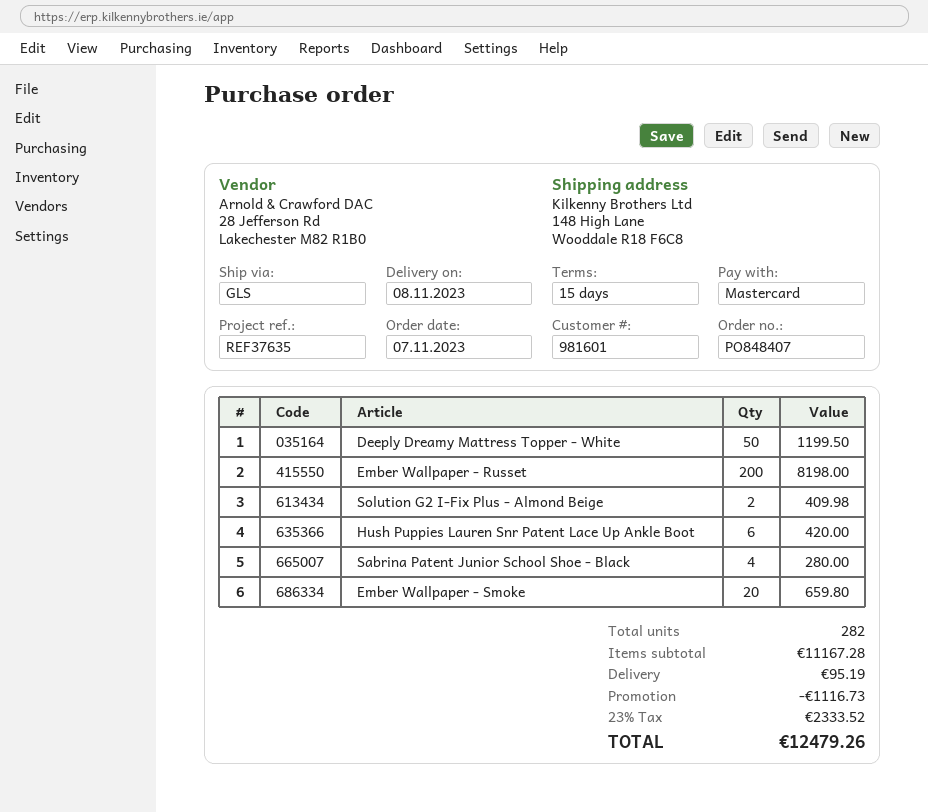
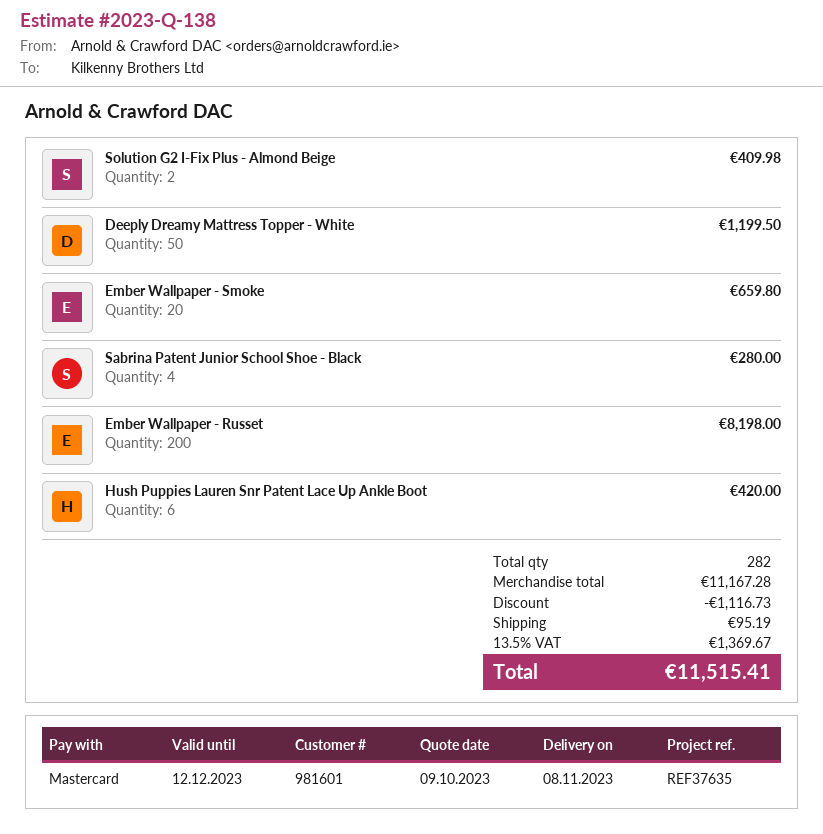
tax: 23% = 2333.52 -> 13.5% = 1369.67
total: 12479.26 -> 11515.41

